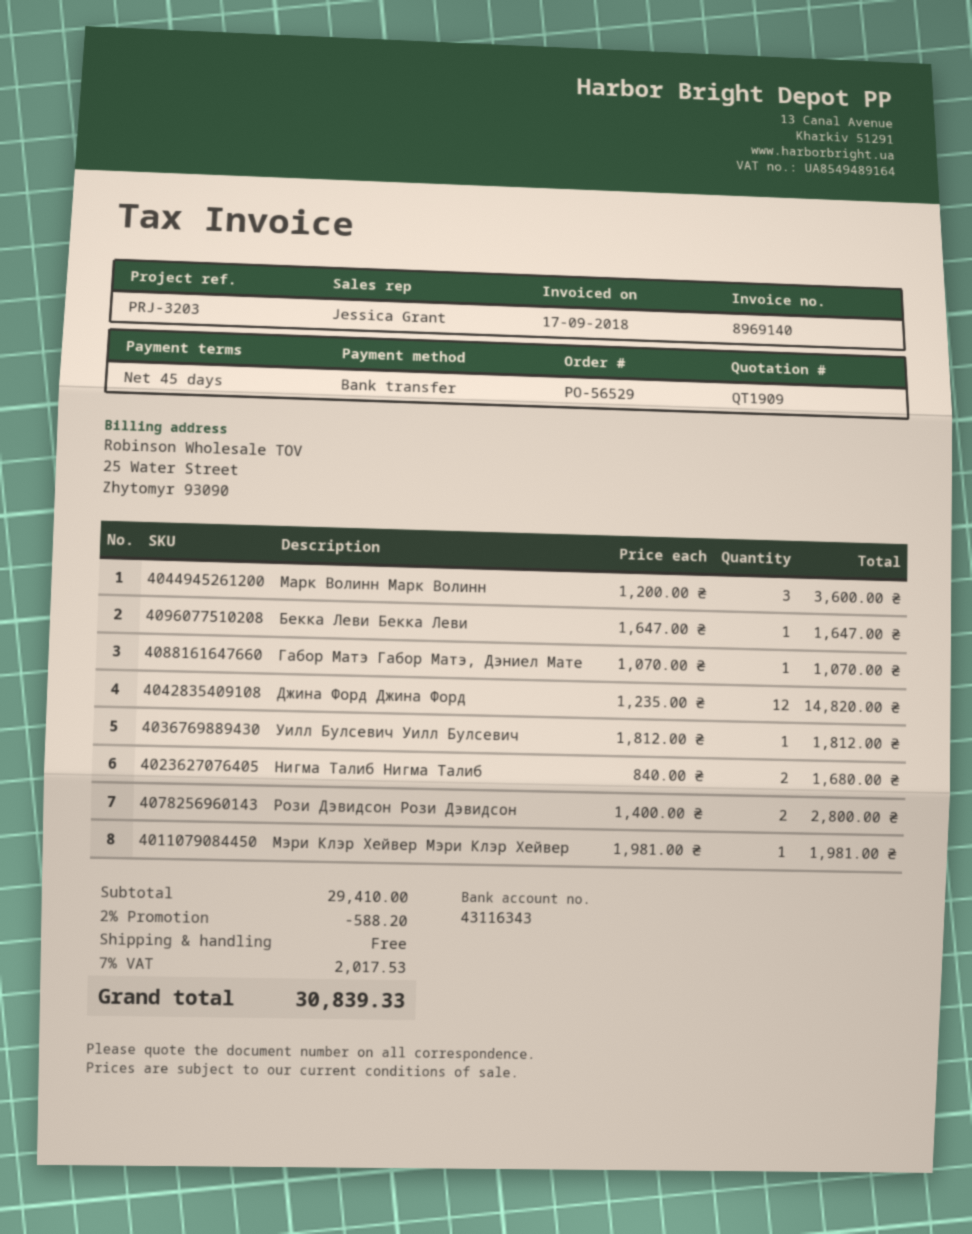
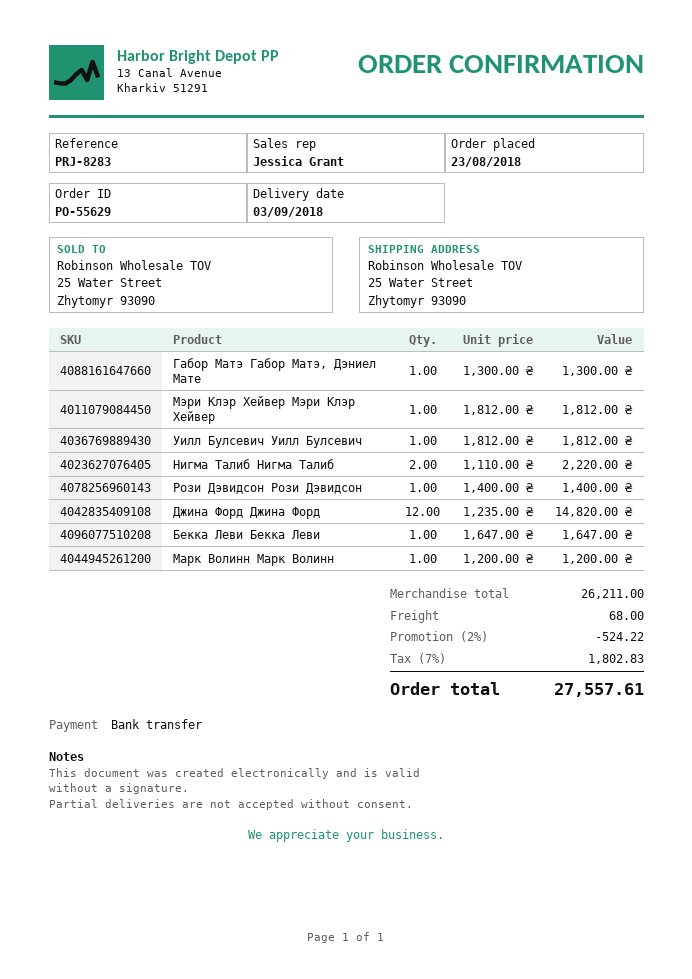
order number: PO-56529 -> PO-55629
reference: PRJ-3203 -> PRJ-8283
Марк Волинн Марк Волинн: 3 x 1200.00 = 3600.00 -> 1 x 1200.00 = 1200.00
Габор Матэ Габор Матэ, Дэниел Мате: 1 x 1070.00 = 1070.00 -> 1 x 1300.00 = 1300.00
Нигма Талиб Нигма Талиб: 2 x 840.00 = 1680.00 -> 2 x 1110.00 = 2220.00
Рози Дэвидсон Рози Дэвидсон: 2 x 1400.00 = 2800.00 -> 1 x 1400.00 = 1400.00
Мэри Клэр Хейвер Мэри Клэр Хейвер: 1 x 1981.00 = 1981.00 -> 1 x 1812.00 = 1812.00
subtotal: 29410.00 -> 26211.00
discount: 2% = 588.20 -> 2% = 524.22
shipping: 0.00 -> 68.00
tax: 7% = 2017.53 -> 7% = 1802.83
total: 30839.33 -> 27557.61

